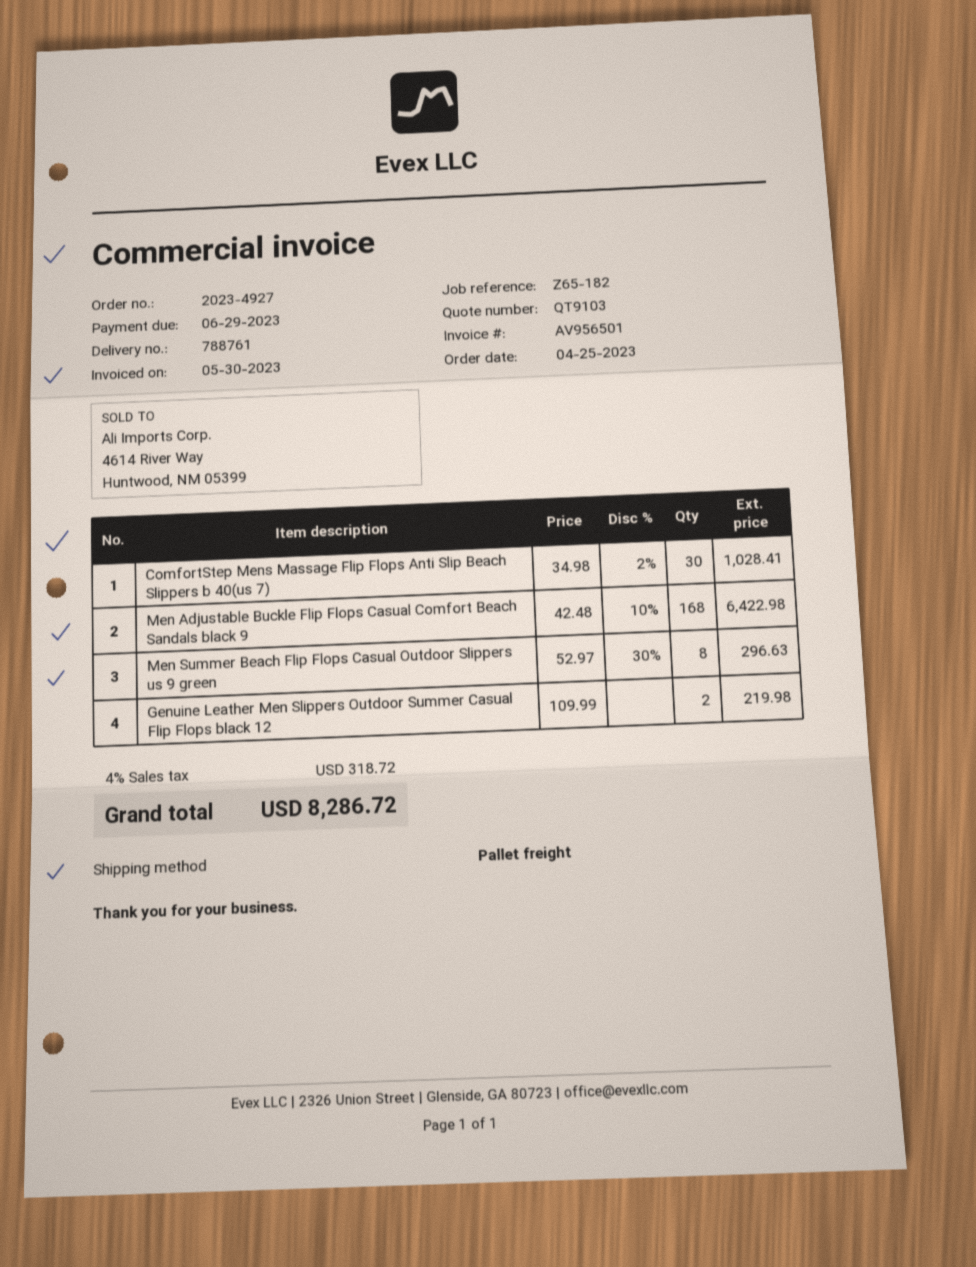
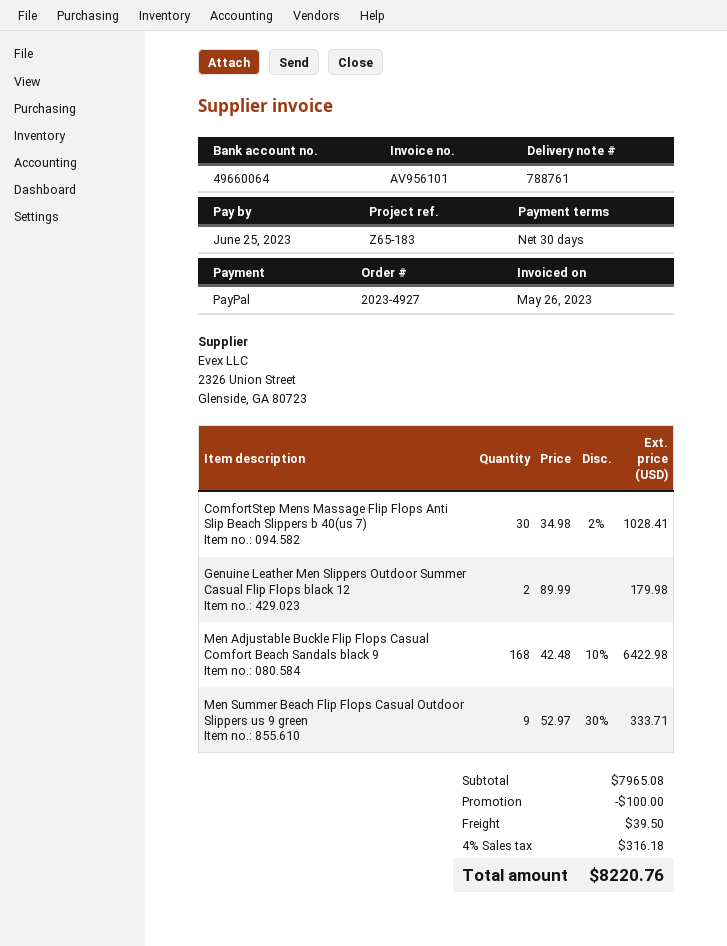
invoice number: AV956501 -> AV956101
invoice date: 2023-05-30 -> 2023-05-26
due date: 2023-06-29 -> 2023-06-25
reference: Z65-182 -> Z65-183
Men Summer Beach Flip Flops Casual Outdoor Slippers us 9 green: 8 x 52.97 - 30% = 296.63 -> 9 x 52.97 - 30% = 333.71
Genuine Leather Men Slippers Outdoor Summer Casual Flip Flops black 12: 2 x 109.99 = 219.98 -> 2 x 89.99 = 179.98
discount: none -> 100.00
shipping: none -> 39.50
tax: 4% = 318.72 -> 4% = 316.18
total: 8286.72 -> 8220.76

